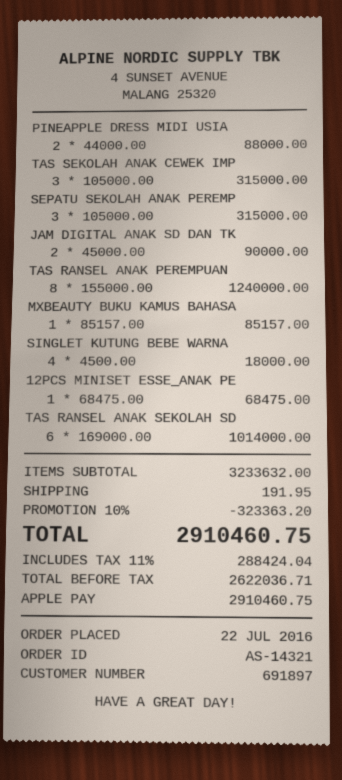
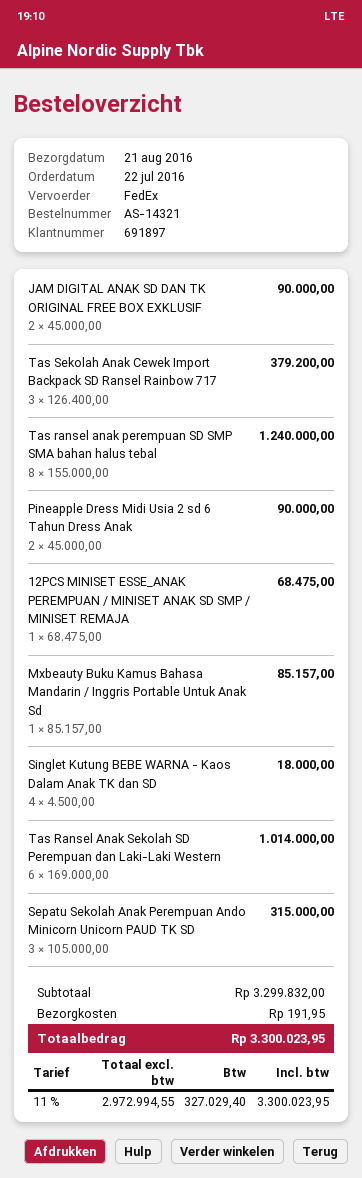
PINEAPPLE DRESS MIDI USIA: 2 x 44000.00 = 88000.00 -> 2 x 45000.00 = 90000.00
TAS SEKOLAH ANAK CEWEK IMP: 3 x 105000.00 = 315000.00 -> 3 x 126400.00 = 379200.00
subtotal: 3233632.00 -> 3299832.00
discount: 10% = 323363.20 -> none
net: 2622036.71 -> 2972994.55
tax: 11% = 288424.04 -> 11% = 327029.40
total: 2910460.75 -> 3300023.95

